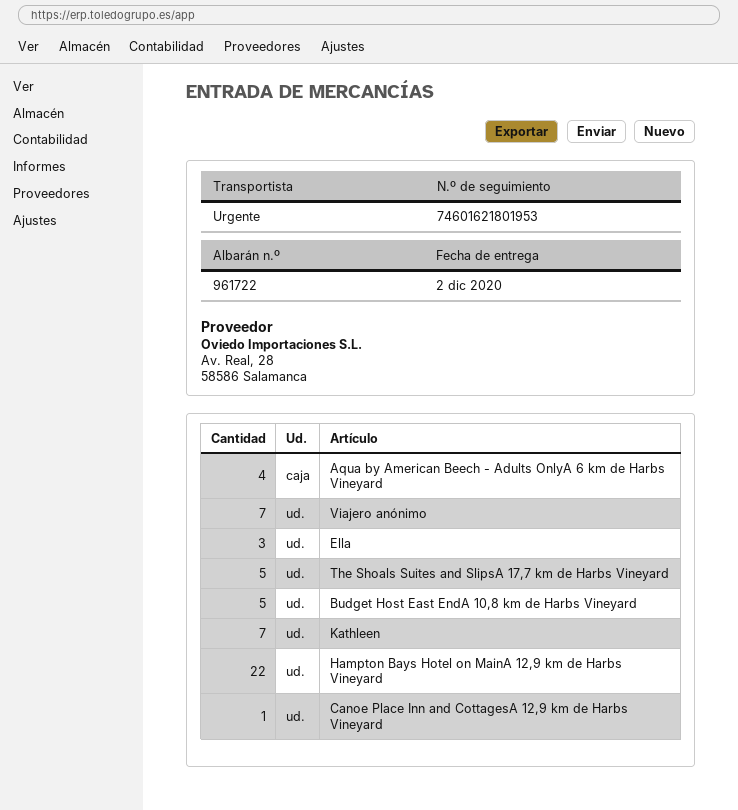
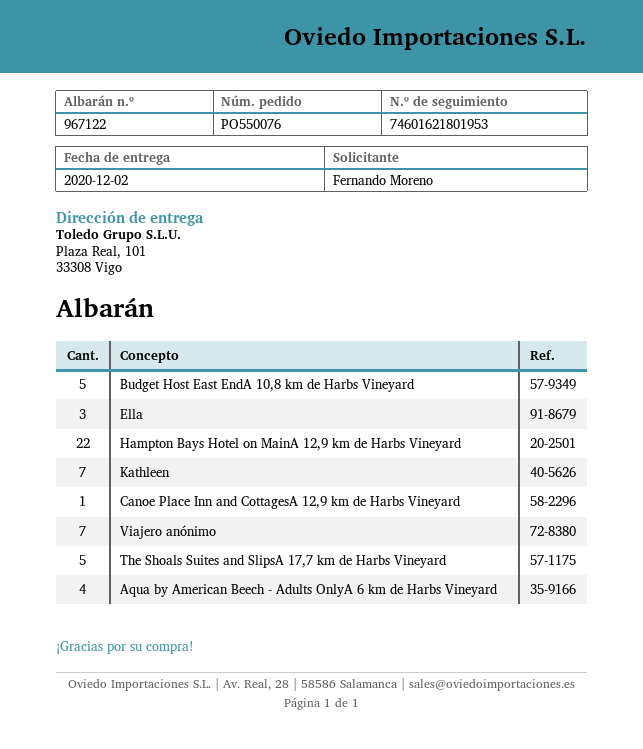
delivery note number: 961722 -> 967122

